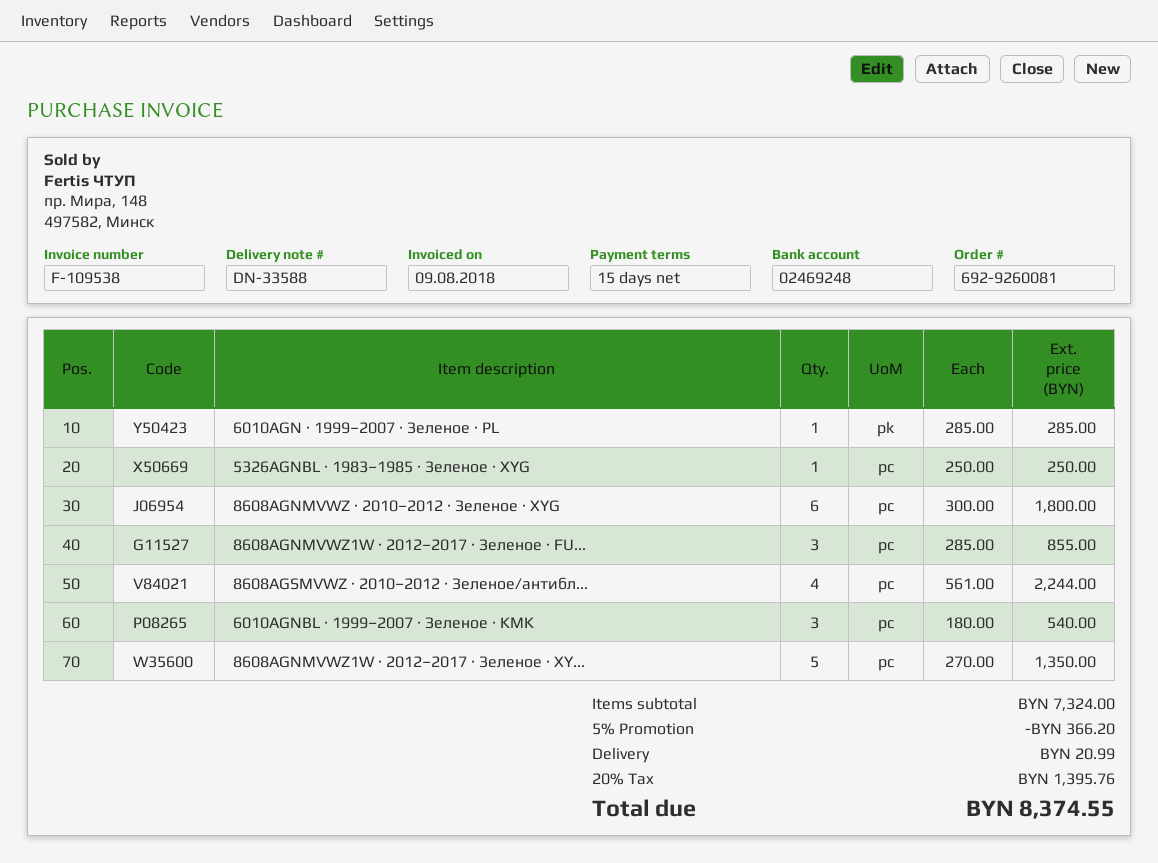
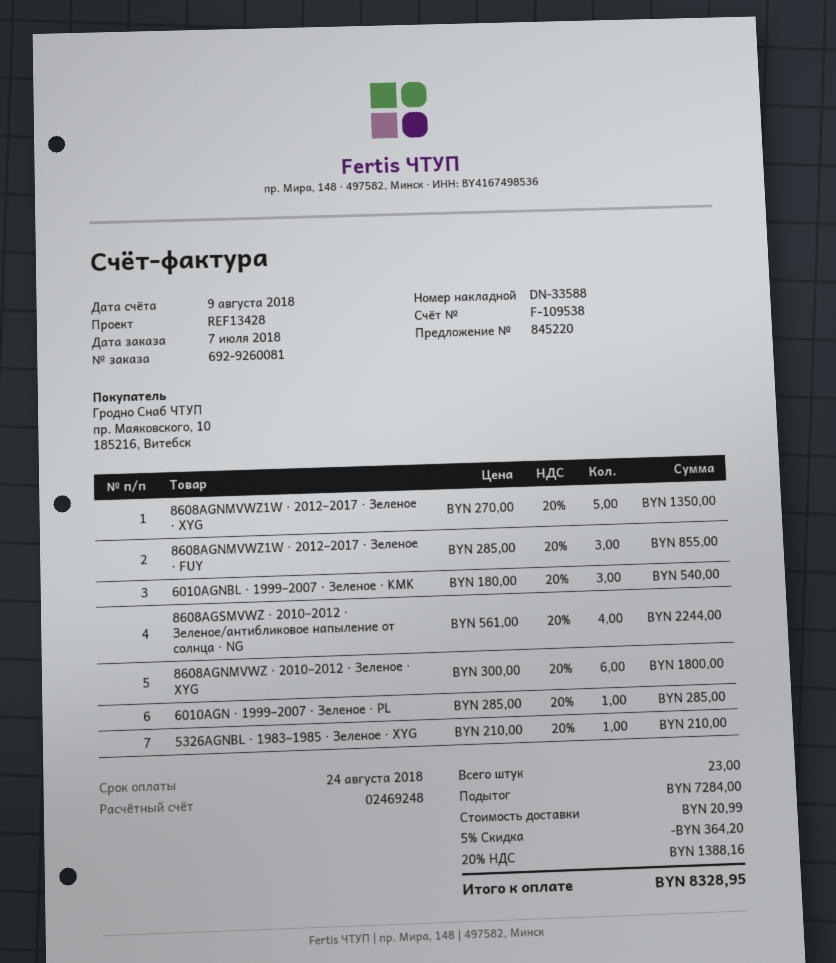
5326AGNBL · 1983–1985 · Зеленое · XYG: 1 x 250.00 = 250.00 -> 1 x 210.00 = 210.00
subtotal: 7324.00 -> 7284.00
discount: 5% = 366.20 -> 5% = 364.20
tax: 20% = 1395.76 -> 20% = 1388.16
total: 8374.55 -> 8328.95

